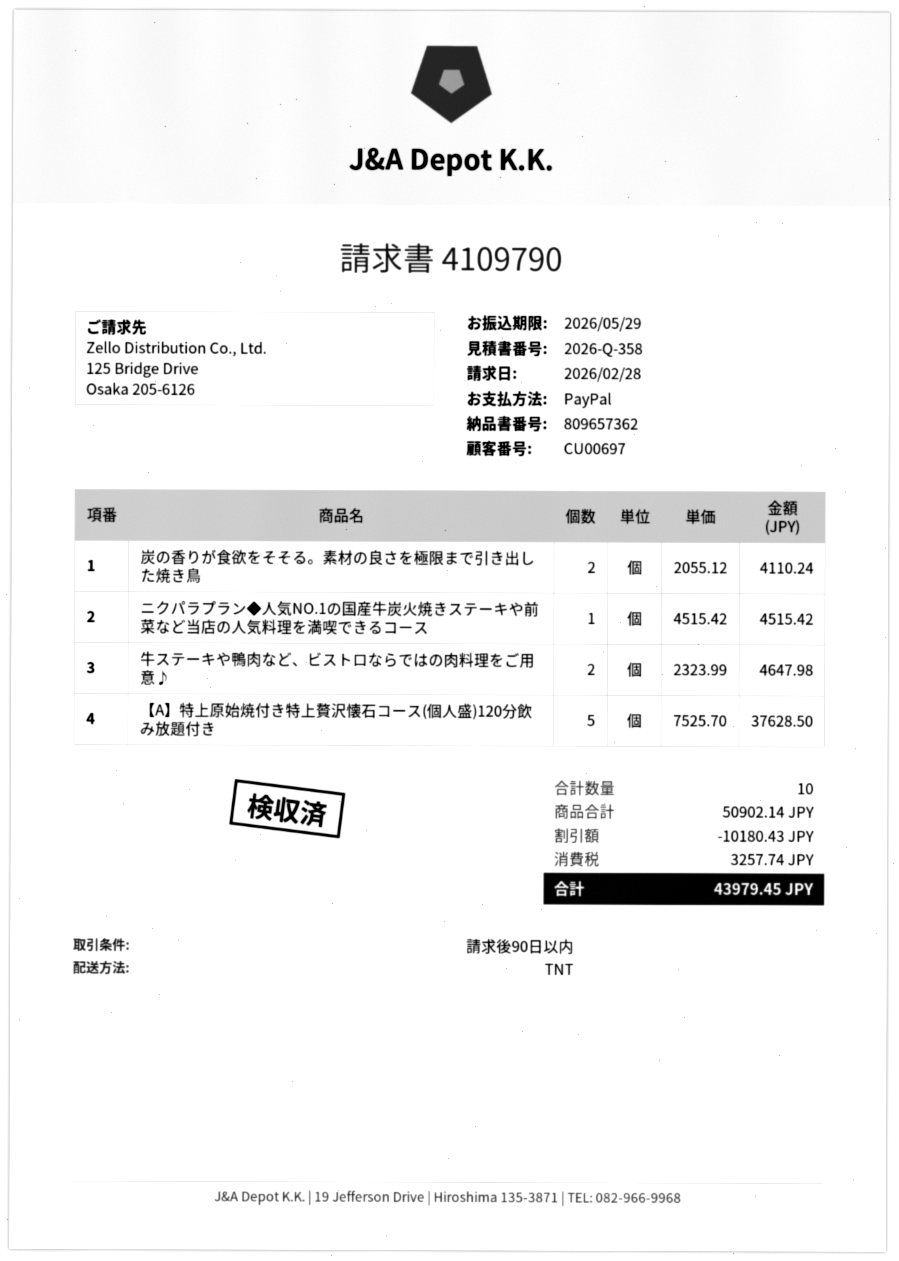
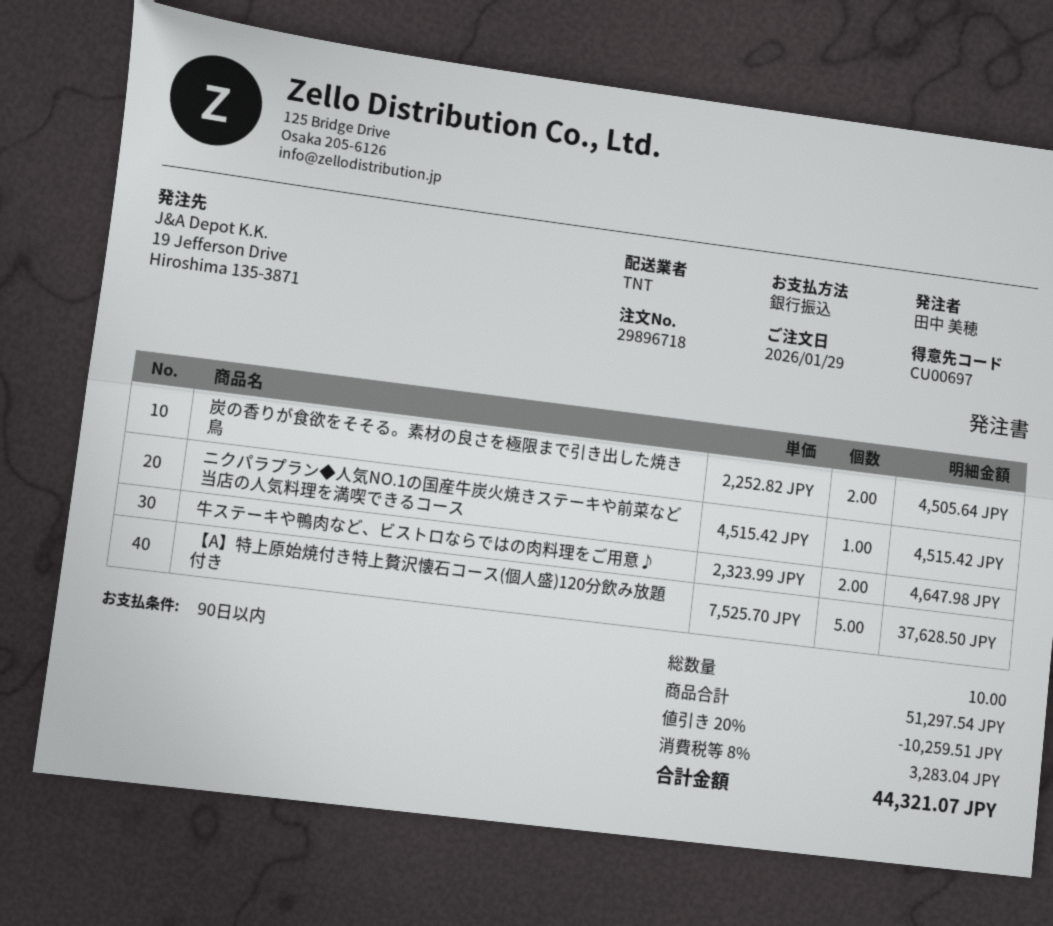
payment method: PayPal -> bank transfer
炭の香りが食欲をそそる。素材の良さを極限まで引き出した焼き鳥: 2 x 2055.12 = 4110.24 -> 2 x 2252.82 = 4505.64
subtotal: 50902.14 -> 51297.54
discount: 10180.43 -> 10259.51
tax: 3257.74 -> 3283.04
total: 43979.45 -> 44321.07

